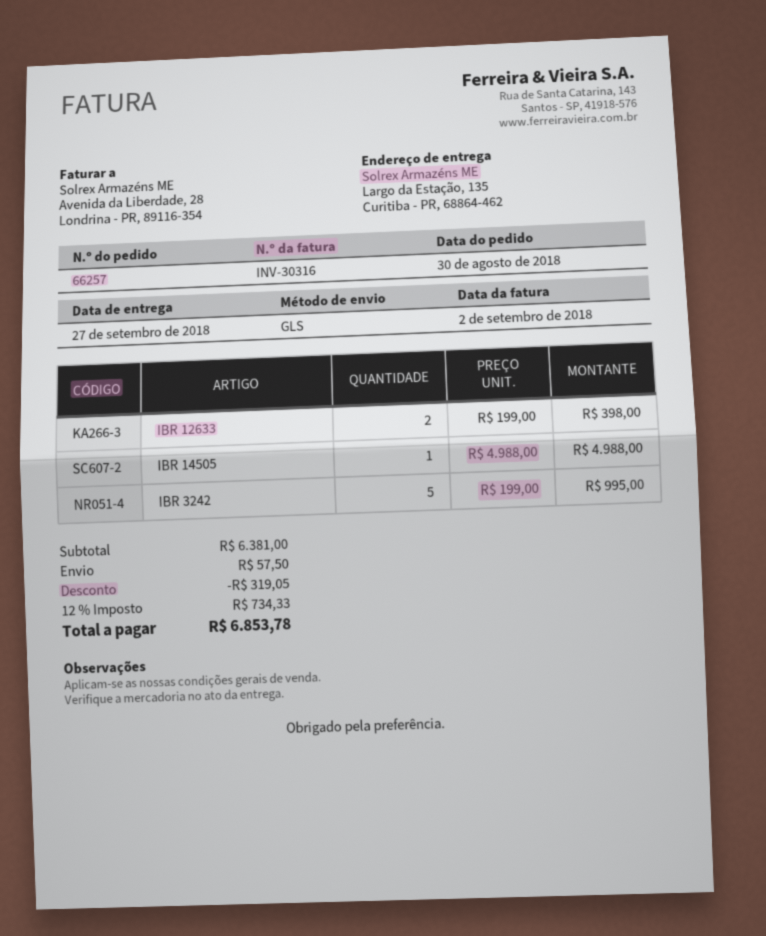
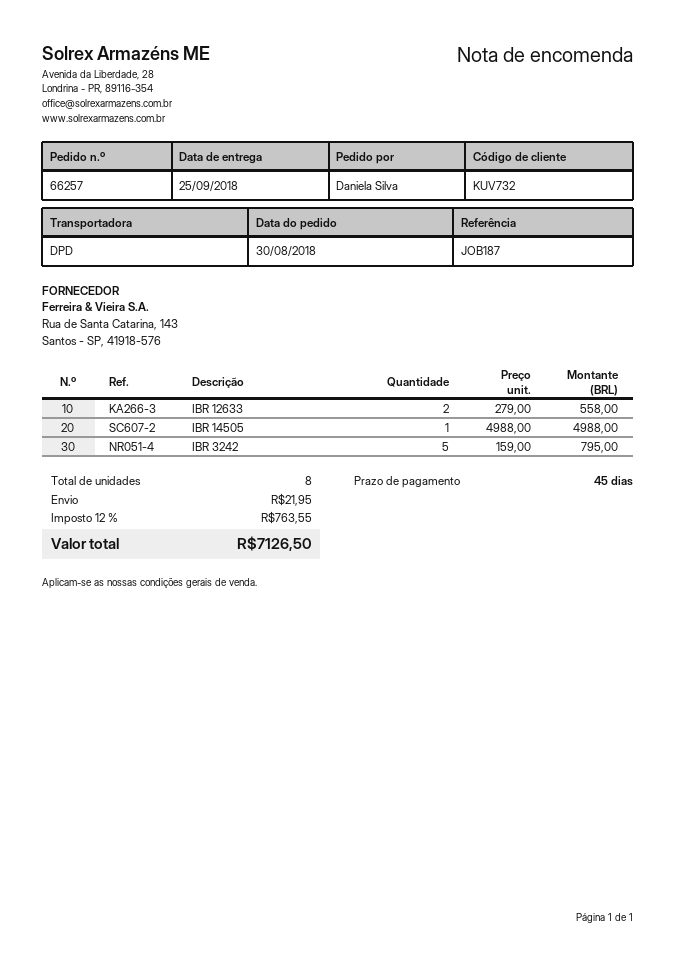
delivery date: 2018-09-27 -> 2018-09-25
shipping method: GLS -> DPD
IBR 12633: 2 x 199.00 = 398.00 -> 2 x 279.00 = 558.00
IBR 3242: 5 x 199.00 = 995.00 -> 5 x 159.00 = 795.00
discount: 319.05 -> none
shipping: 57.50 -> 21.95
tax: 12% = 734.33 -> 12% = 763.55
total: 6853.78 -> 7126.50

